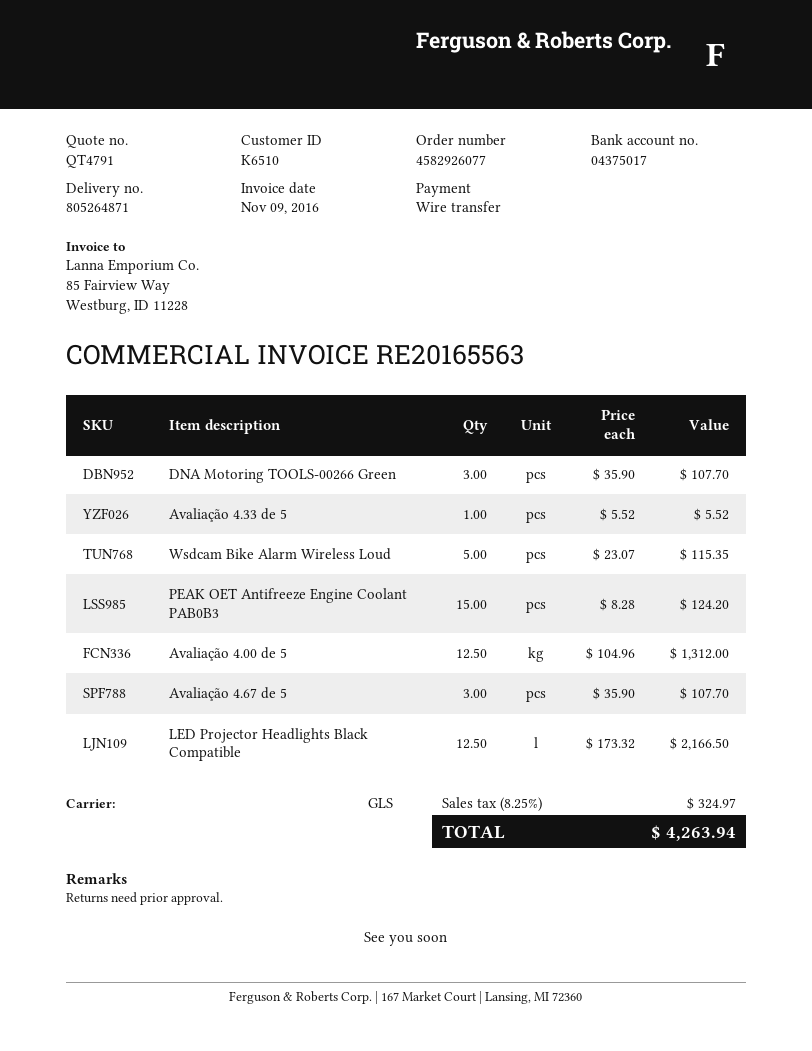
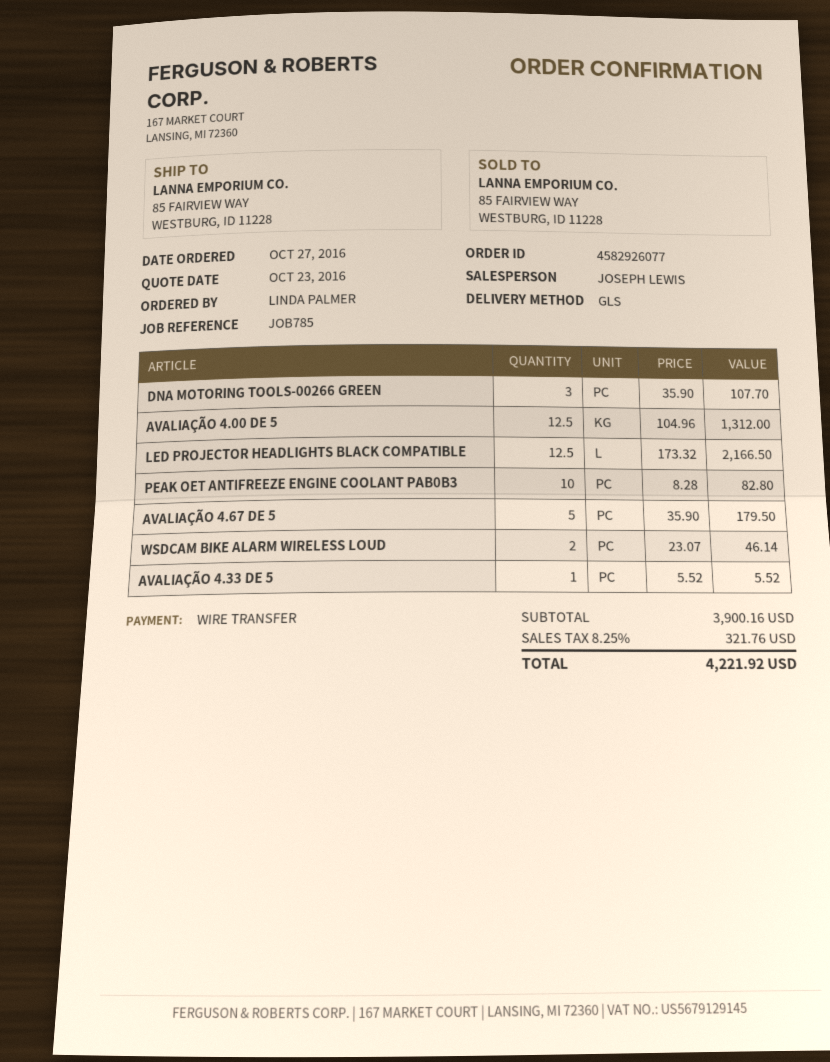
Wsdcam Bike Alarm Wireless Loud: 5 x 23.07 = 115.35 -> 2 x 23.07 = 46.14
PEAK OET Antifreeze Engine Coolant PAB0B3: 15 x 8.28 = 124.20 -> 10 x 8.28 = 82.80
Avaliação 4.67 de 5: 3 x 35.90 = 107.70 -> 5 x 35.90 = 179.50
tax: 8.25% = 324.97 -> 8.25% = 321.76
total: 4263.94 -> 4221.92

